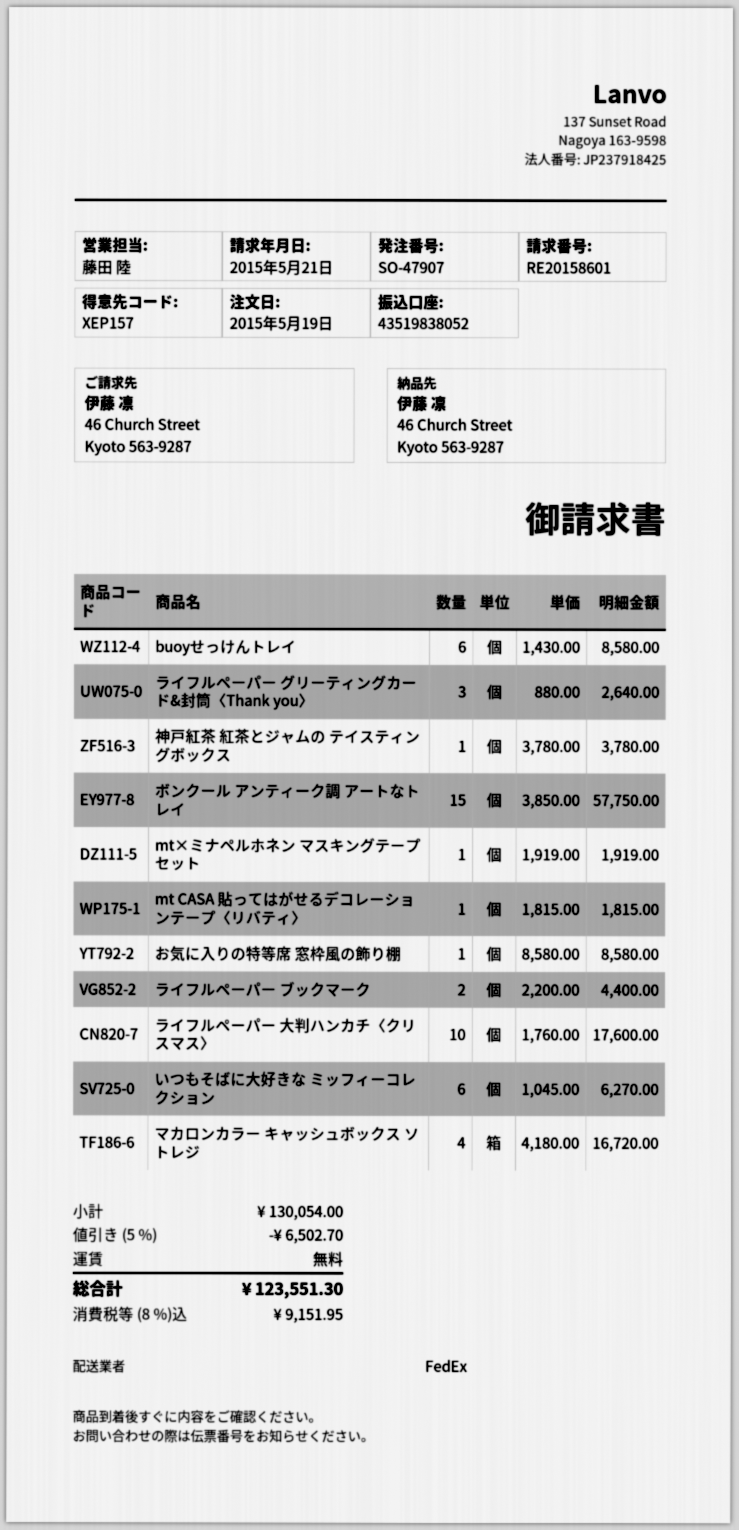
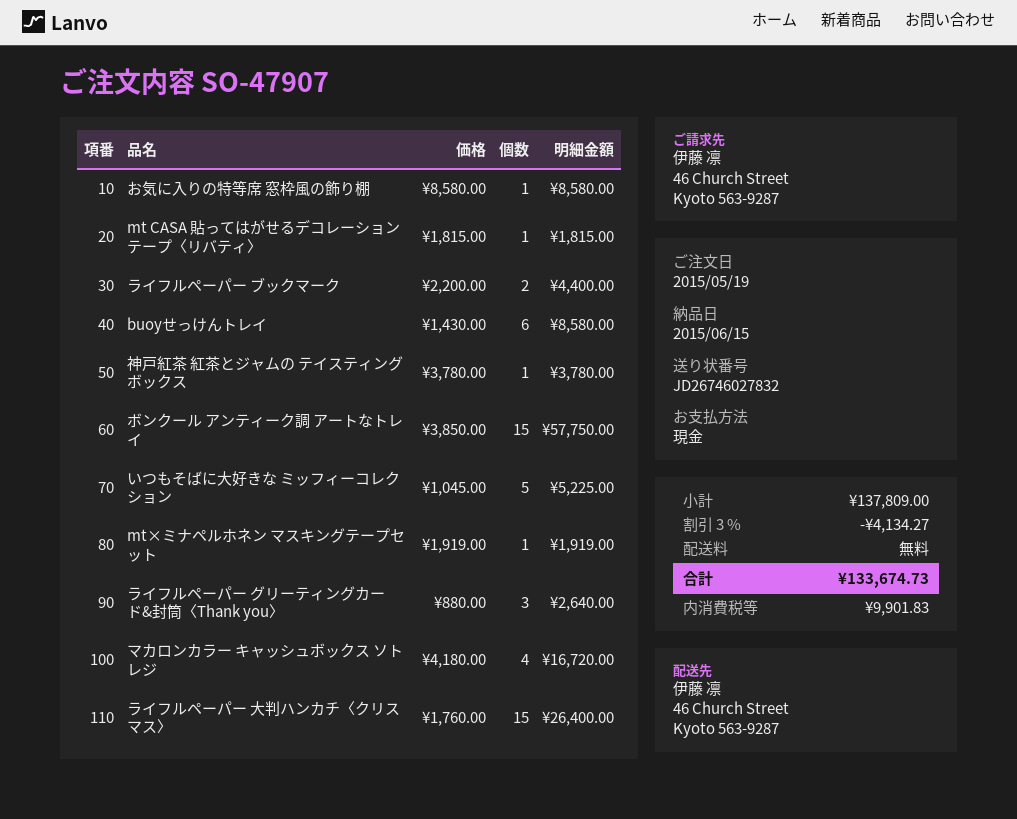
ライフルペーパー 大判ハンカチ〈クリスマス〉: 10 x 1760.00 = 17600.00 -> 15 x 1760.00 = 26400.00
いつもそばに大好きな ミッフィーコレクション: 6 x 1045.00 = 6270.00 -> 5 x 1045.00 = 5225.00
subtotal: 130054.00 -> 137809.00
discount: 5% = 6502.70 -> 3% = 4134.27
tax: 9151.95 -> 9901.83
total: 123551.30 -> 133674.73

